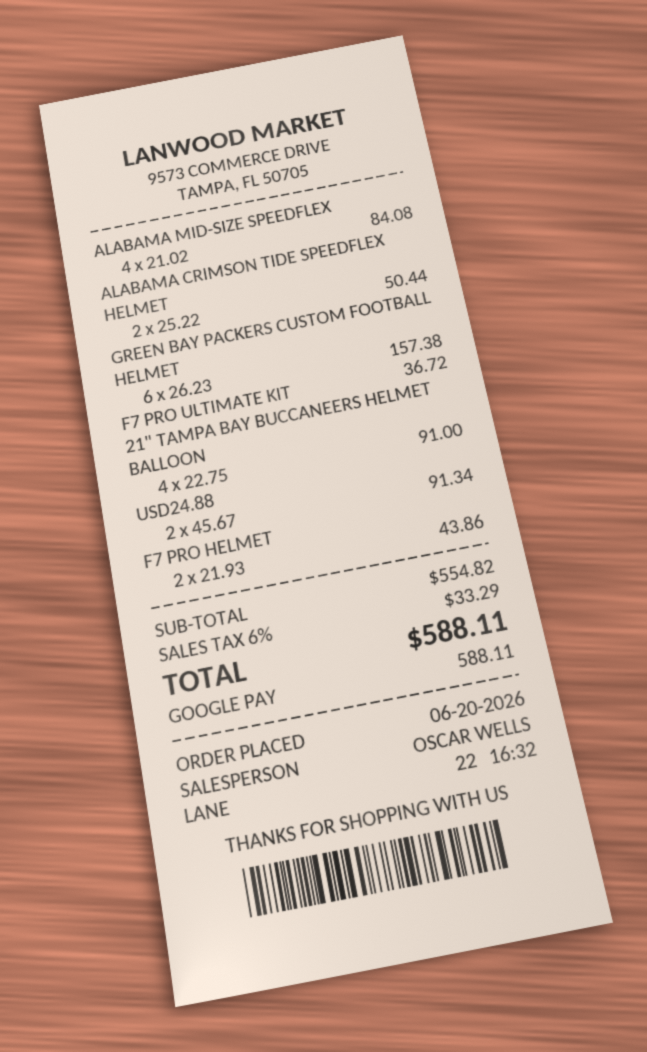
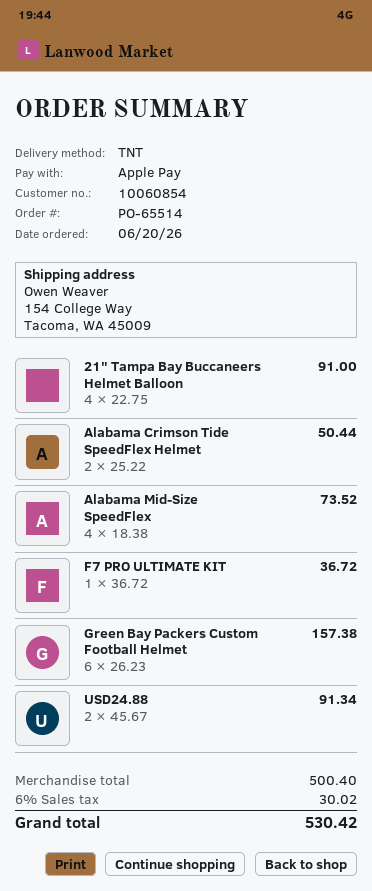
payment method: Google Pay -> Apple Pay
ALABAMA MID-SIZE SPEEDFLEX: 4 x 21.02 = 84.08 -> 4 x 18.38 = 73.52
F7 PRO HELMET: 2 x 21.93 = 43.86 -> none
subtotal: 554.82 -> 500.40
tax: 6% = 33.29 -> 6% = 30.02
total: 588.11 -> 530.42

